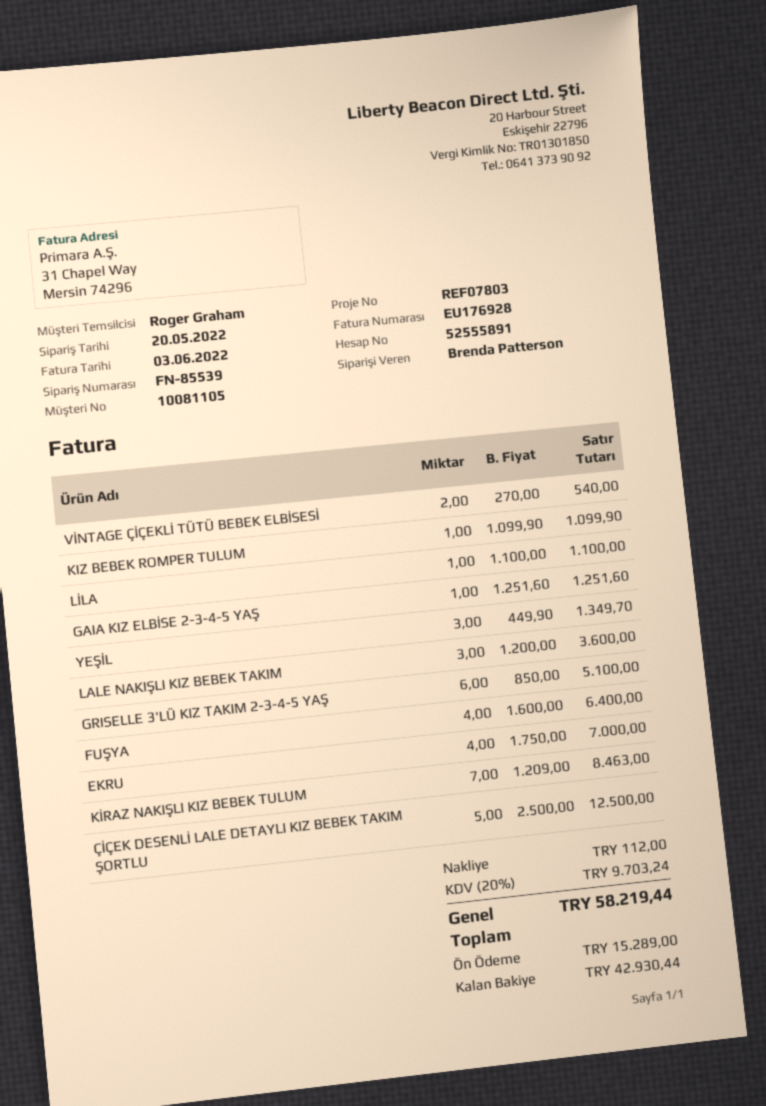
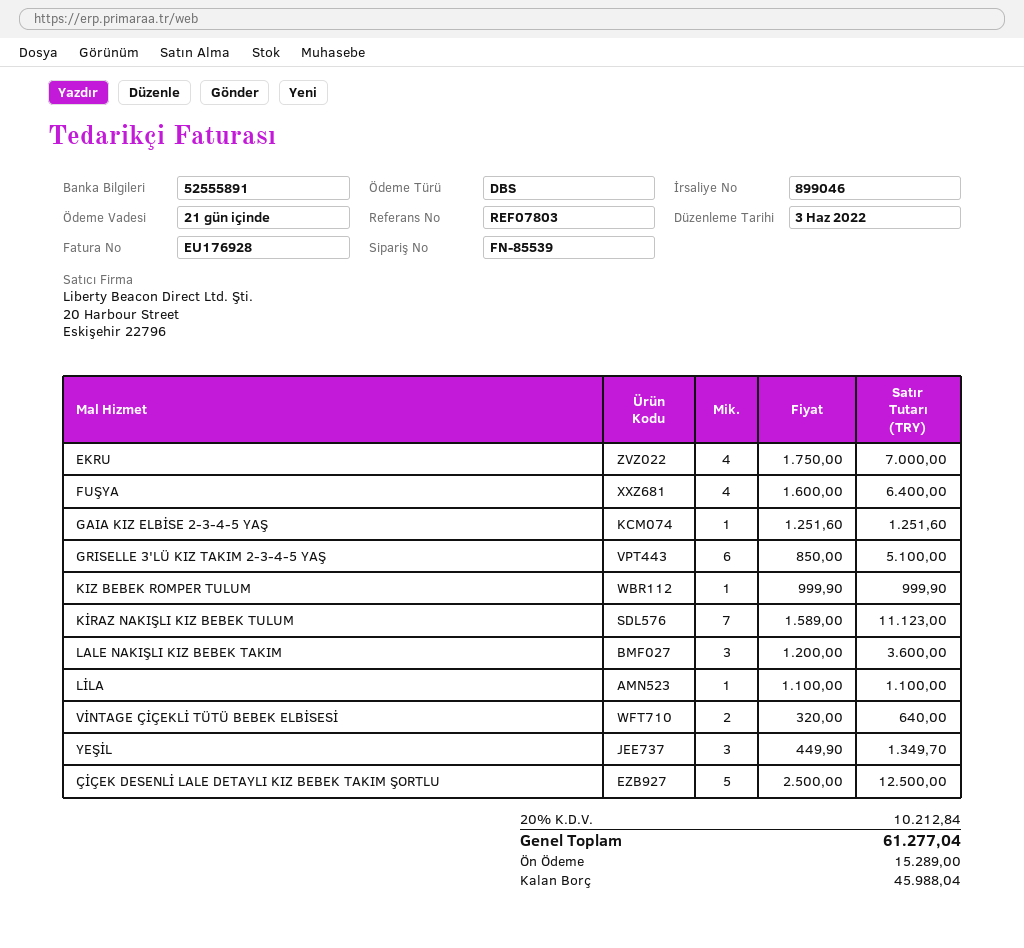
VİNTAGE ÇİÇEKLİ TÜTÜ BEBEK ELBİSESİ: 2 x 270.00 = 540.00 -> 2 x 320.00 = 640.00
KIZ BEBEK ROMPER TULUM: 1 x 1099.90 = 1099.90 -> 1 x 999.90 = 999.90
KİRAZ NAKIŞLI KIZ BEBEK TULUM: 7 x 1209.00 = 8463.00 -> 7 x 1589.00 = 11123.00
shipping: 112.00 -> none
tax: 20% = 9703.24 -> 20% = 10212.84
total: 58219.44 -> 61277.04
balance: 42930.44 -> 45988.04

